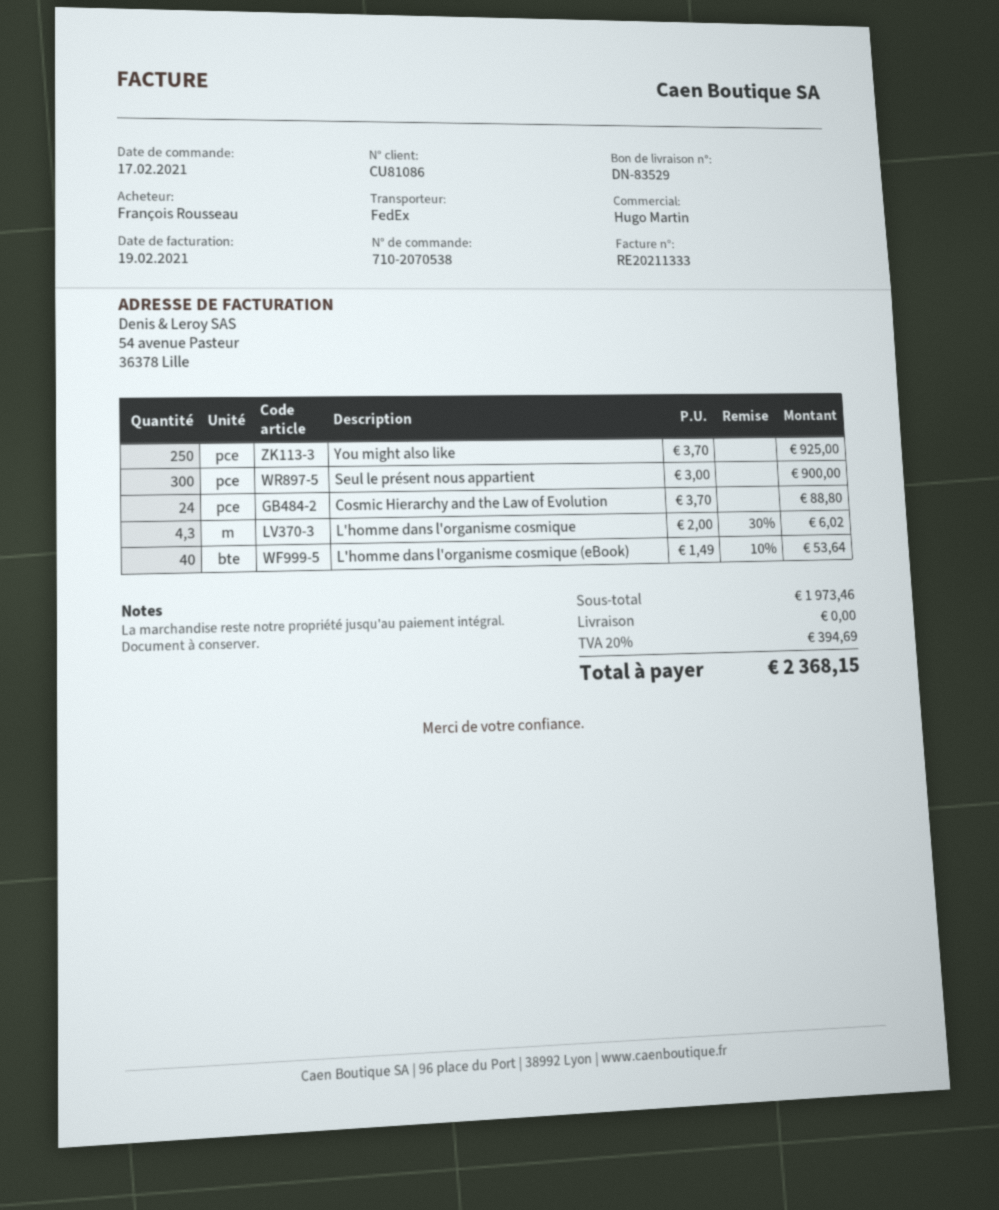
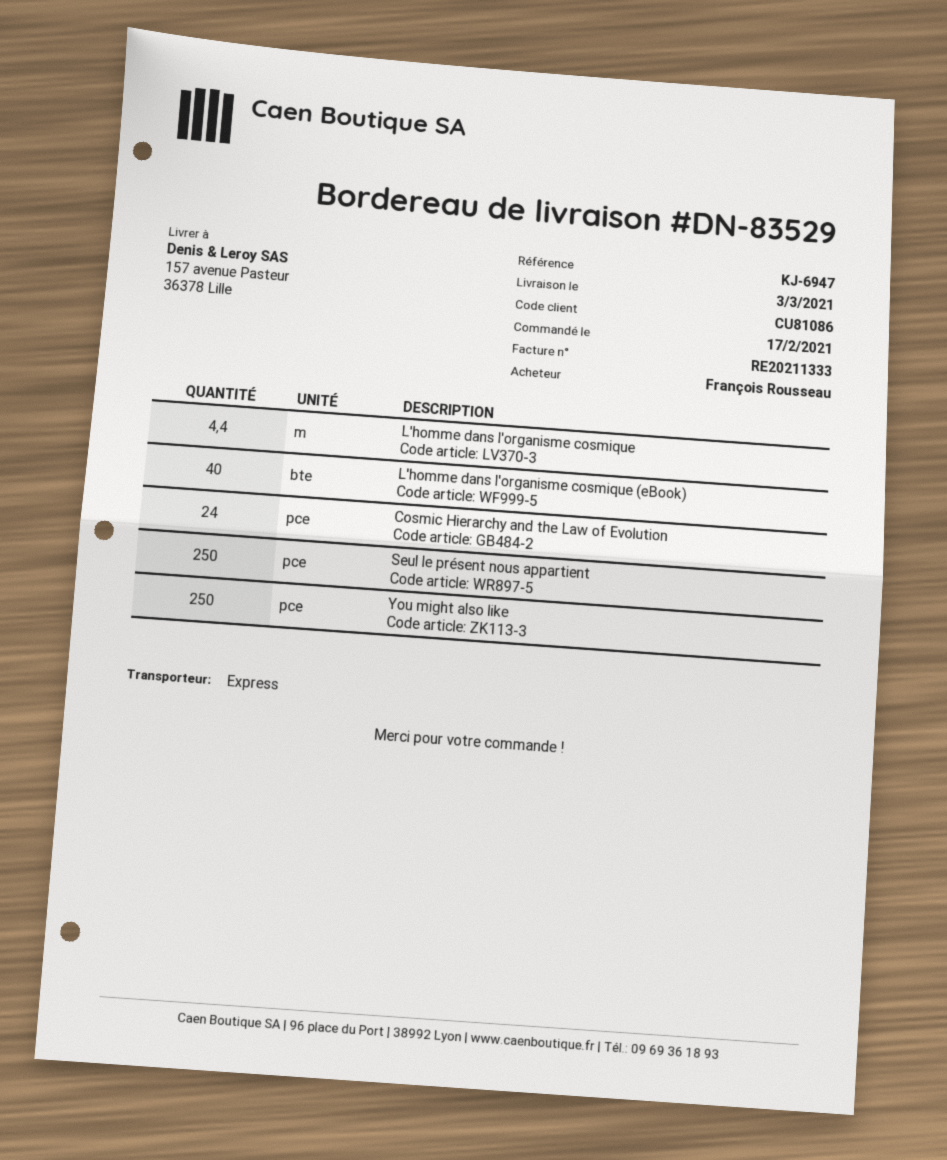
shipping method: FedEx -> express
Seul le présent nous appartient: 300 -> 250
L'homme dans l'organisme cosmique: 4.3 -> 4.4

